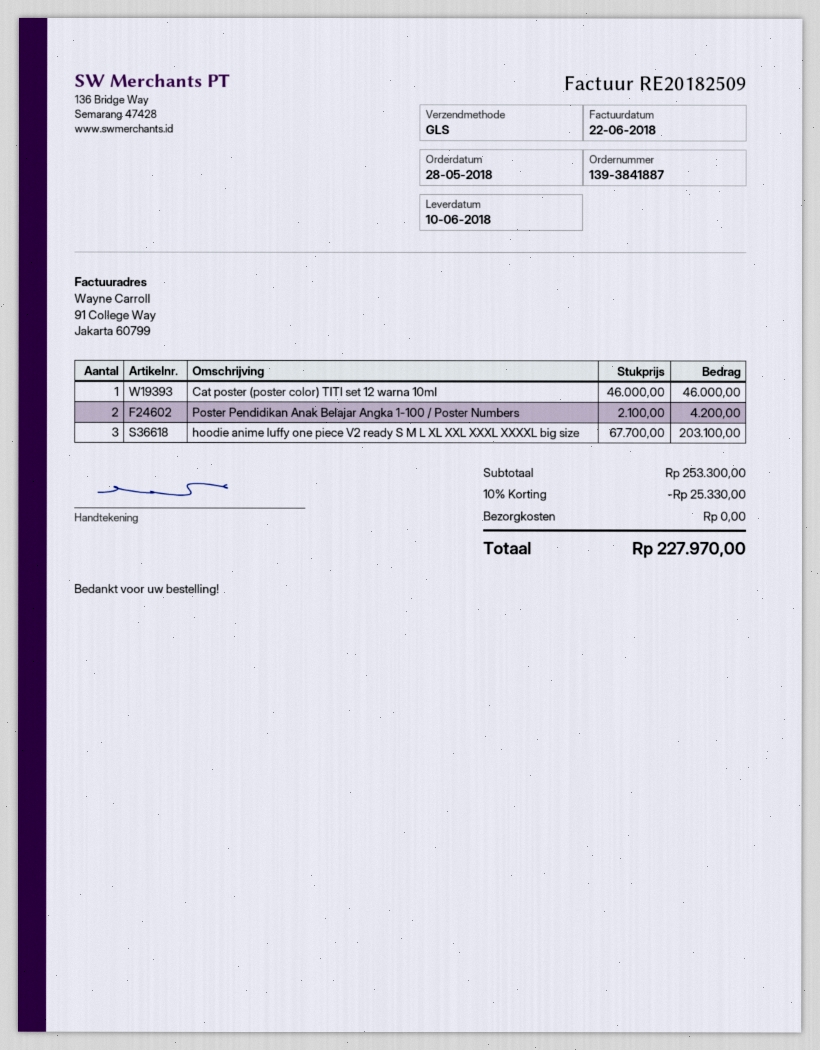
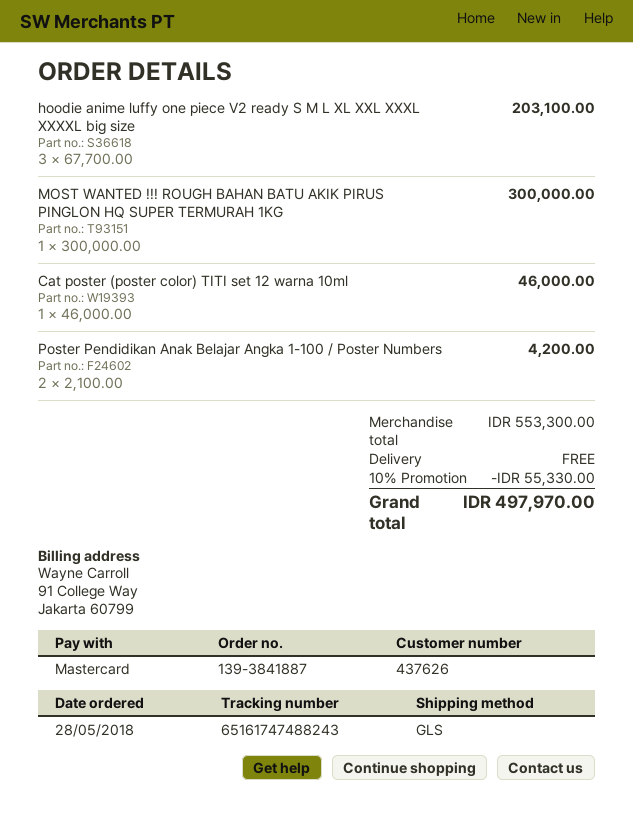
MOST WANTED !!! ROUGH BAHAN BATU AKIK PIRUS PINGLON HQ SUPER TERMURAH 1KG: none -> 1 x 300000.00 = 300000.00
subtotal: 253300.00 -> 553300.00
discount: 10% = 25330.00 -> 10% = 55330.00
total: 227970.00 -> 497970.00

